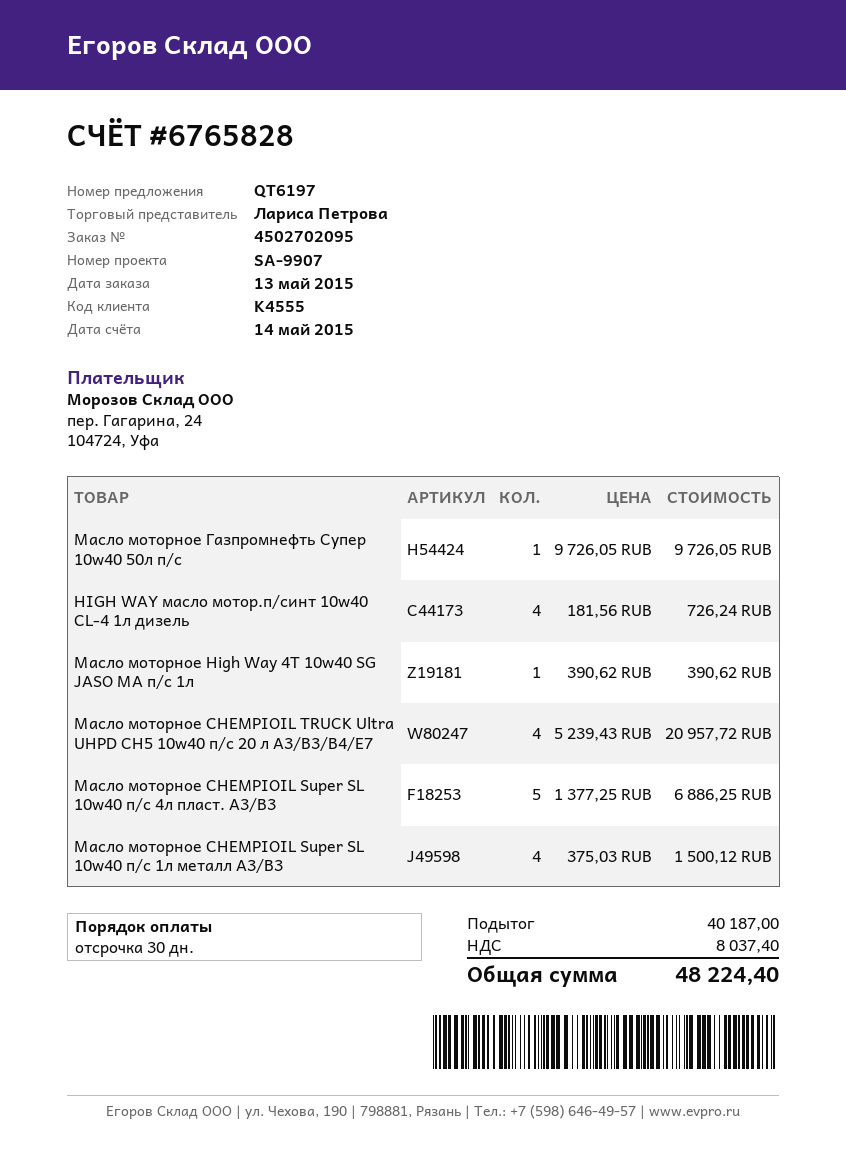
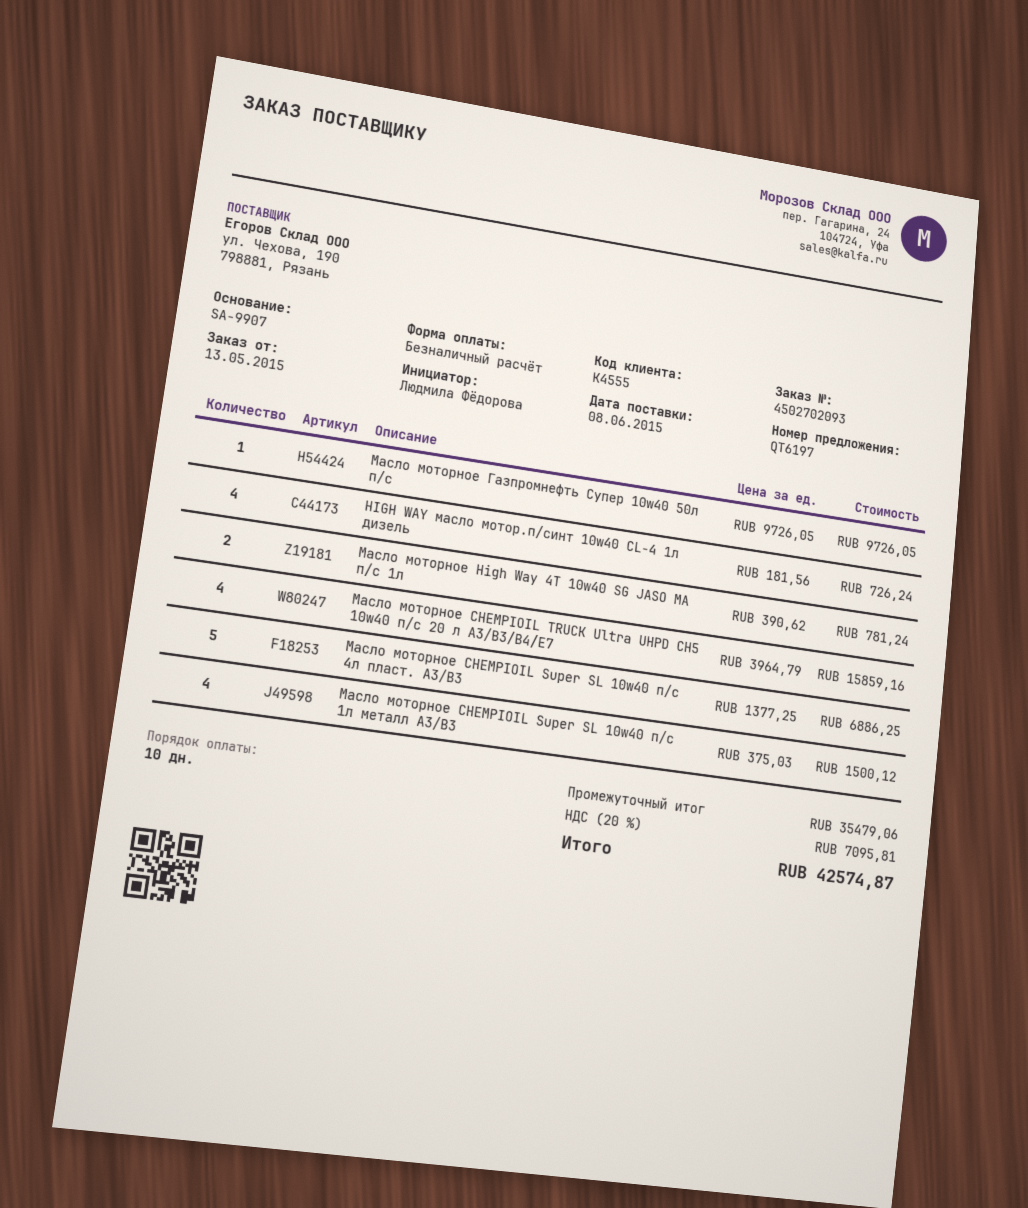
order number: 4502702095 -> 4502702093
payment terms: 30 days -> 10 days
Масло моторное High Way 4T 10w40 SG JASO МА п/с 1л: 1 x 390.62 = 390.62 -> 2 x 390.62 = 781.24
Масло моторное CHEMPIOIL TRUCK Ultra UHPD CH5 10w40 п/с 20 л A3/B3/B4/E7: 4 x 5239.43 = 20957.72 -> 4 x 3964.79 = 15859.16
subtotal: 40187.00 -> 35479.06
tax: 8037.40 -> 7095.81
total: 48224.40 -> 42574.87

